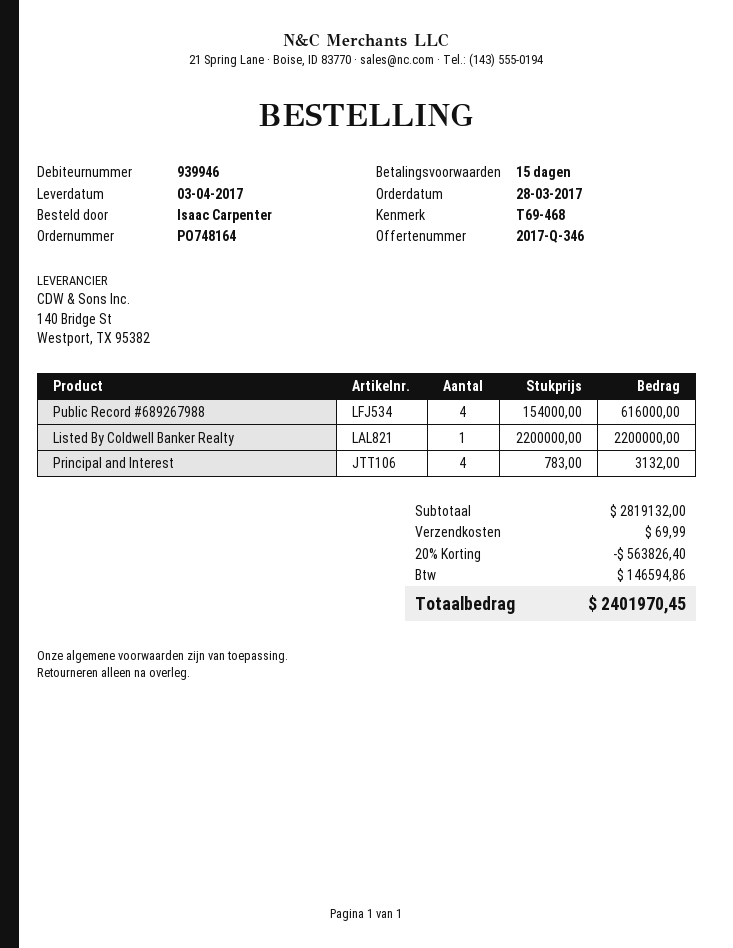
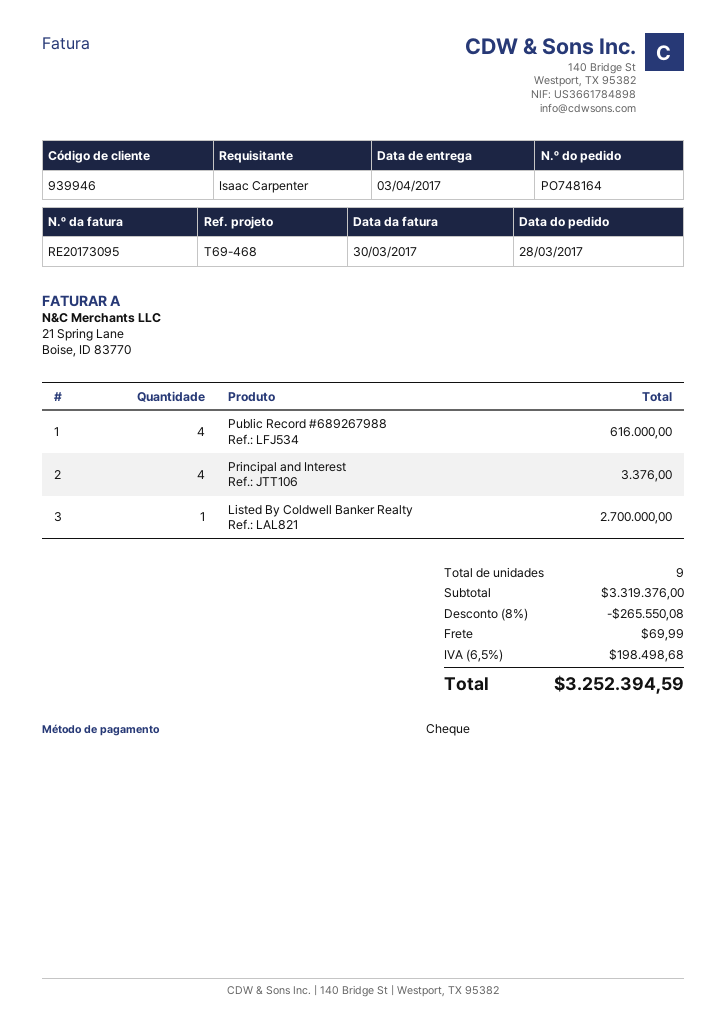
Listed By Coldwell Banker Realty: 1 for 2200000.00 -> 1 for 2700000.00
Principal and Interest: 4 for 3132.00 -> 4 for 3376.00
subtotal: 2819132.00 -> 3319376.00
discount: 20% = 563826.40 -> 8% = 265550.08
tax: 146594.86 -> 198498.68
total: 2401970.45 -> 3252394.59

